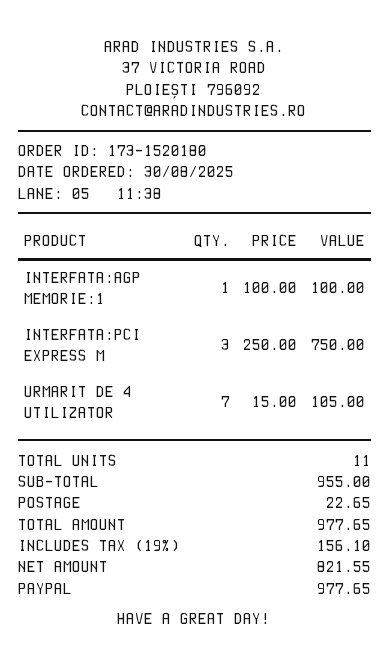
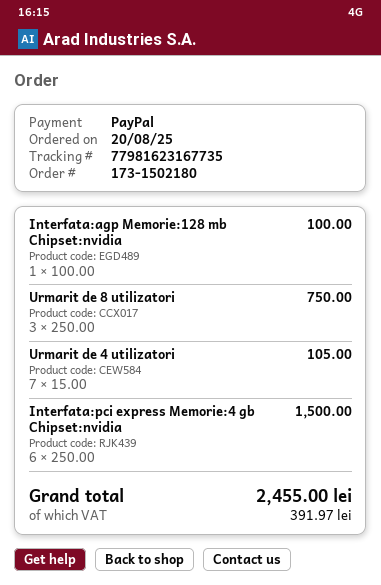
order number: 173-1520180 -> 173-1502180
order date: 2025-08-30 -> 2025-08-20
INTERFATA:PCI EXPRESS M: 3 x 250.00 = 750.00 -> 6 x 250.00 = 1500.00
Urmarit de 8 utilizatori: none -> 3 x 250.00 = 750.00
shipping: 22.65 -> none
tax: 156.10 -> 391.97
total: 977.65 -> 2455.00

